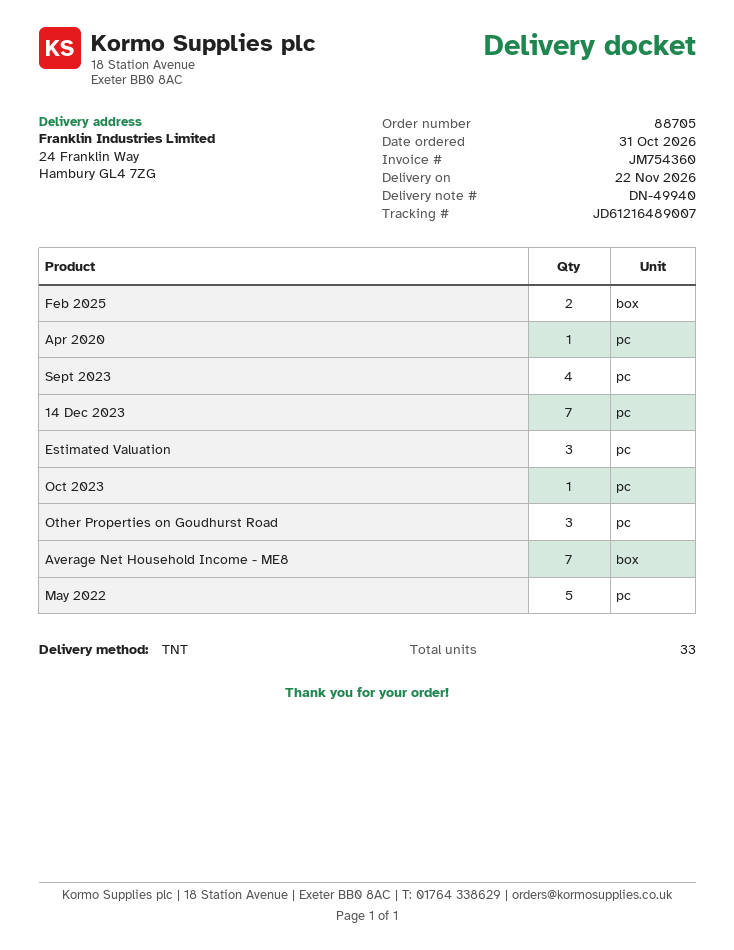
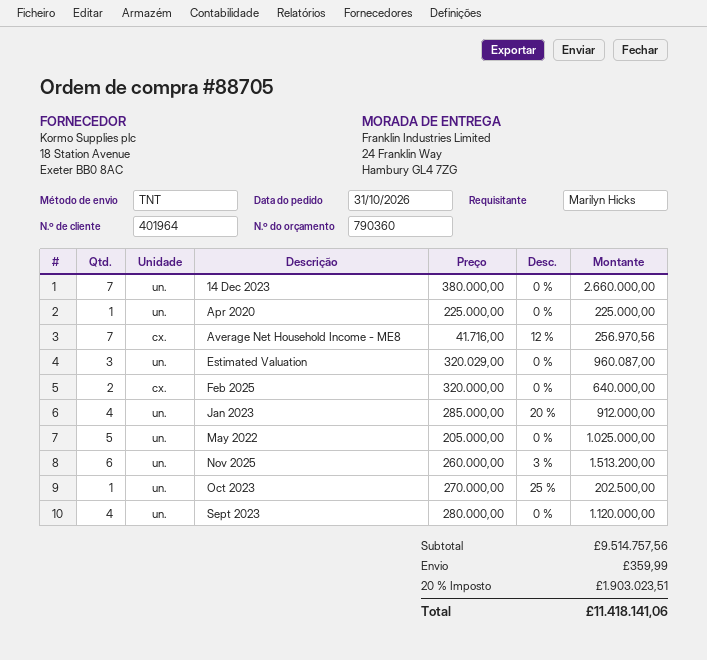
Other Properties on Goudhurst Road: 3 -> none
Jan 2023: none -> 4
Nov 2025: none -> 6

